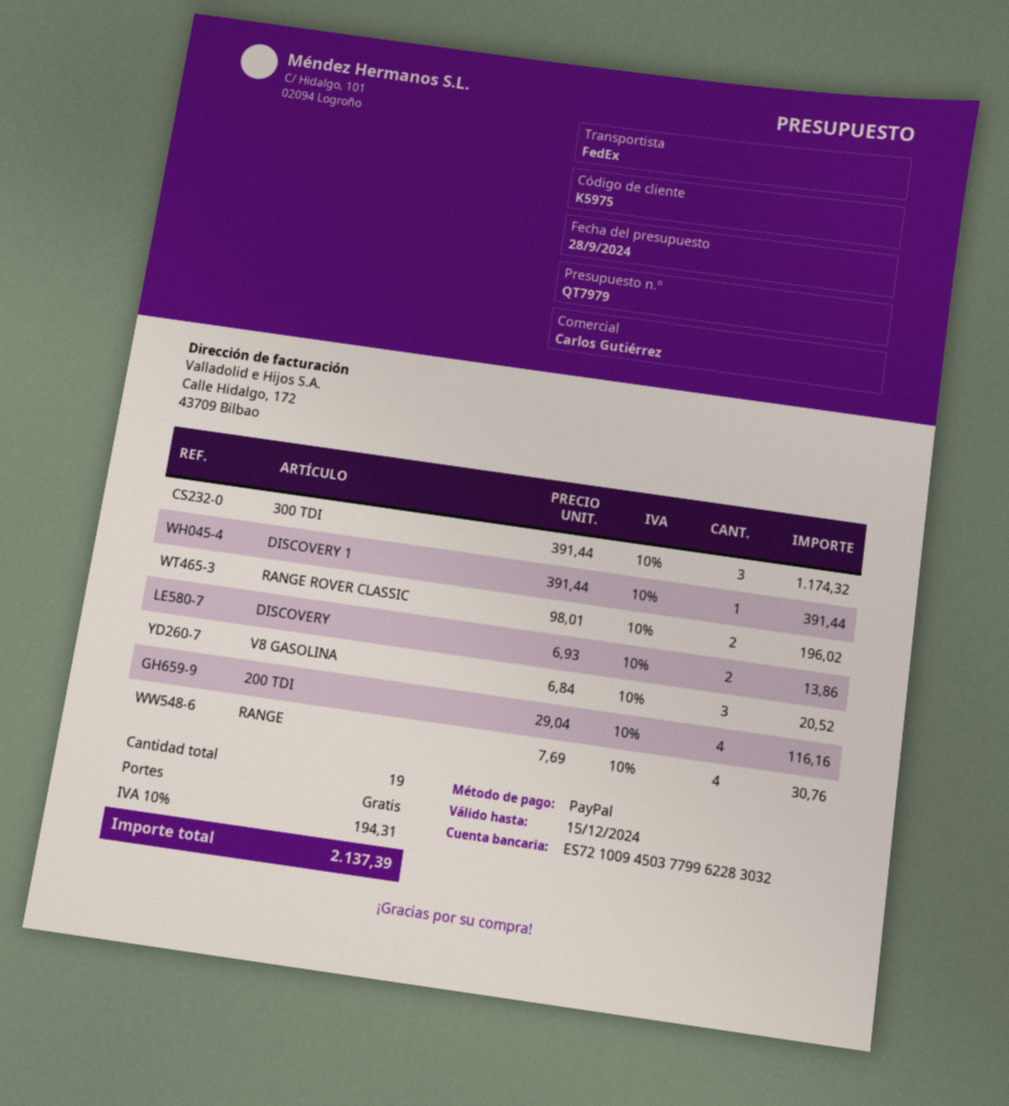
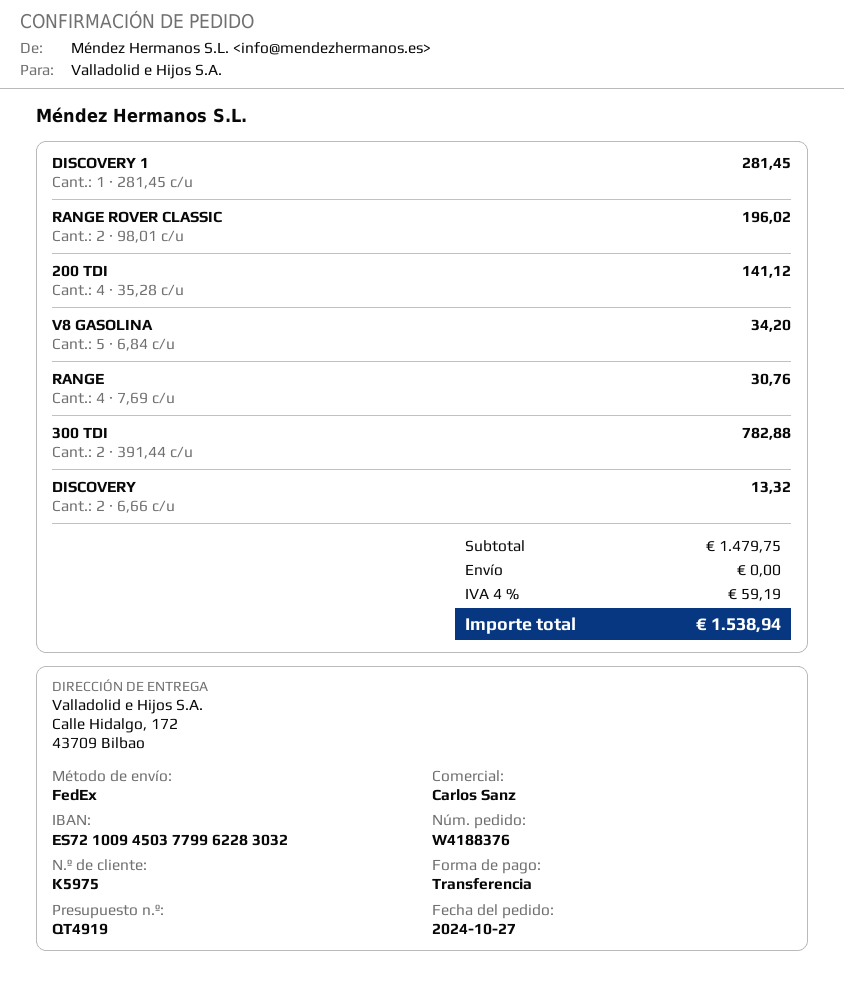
quote number: QT7979 -> QT4919
sales rep: Carlos Gutiérrez -> Carlos Sanz
payment method: PayPal -> bank transfer
300 TDI: 3 x 391.44 = 1174.32 -> 2 x 391.44 = 782.88
DISCOVERY 1: 1 x 391.44 = 391.44 -> 1 x 281.45 = 281.45
DISCOVERY: 2 x 6.93 = 13.86 -> 2 x 6.66 = 13.32
V8 GASOLINA: 3 x 6.84 = 20.52 -> 5 x 6.84 = 34.20
200 TDI: 4 x 29.04 = 116.16 -> 4 x 35.28 = 141.12
tax: 10% = 194.31 -> 4% = 59.19
total: 2137.39 -> 1538.94

